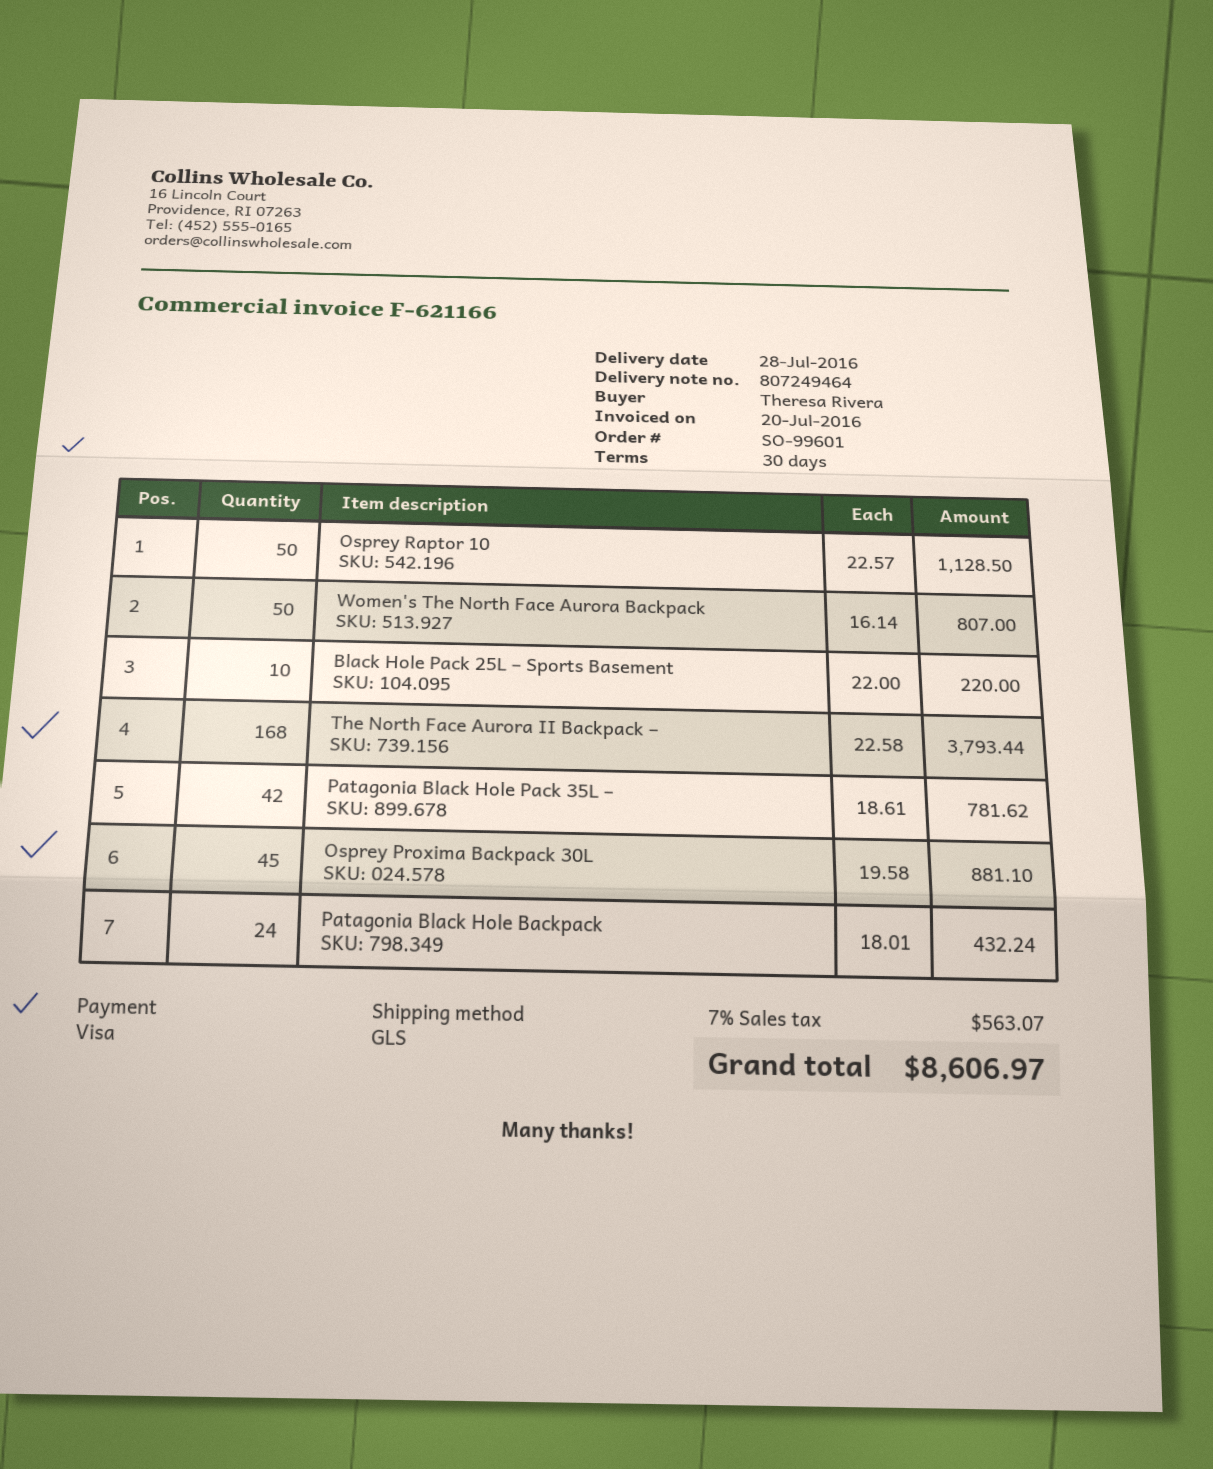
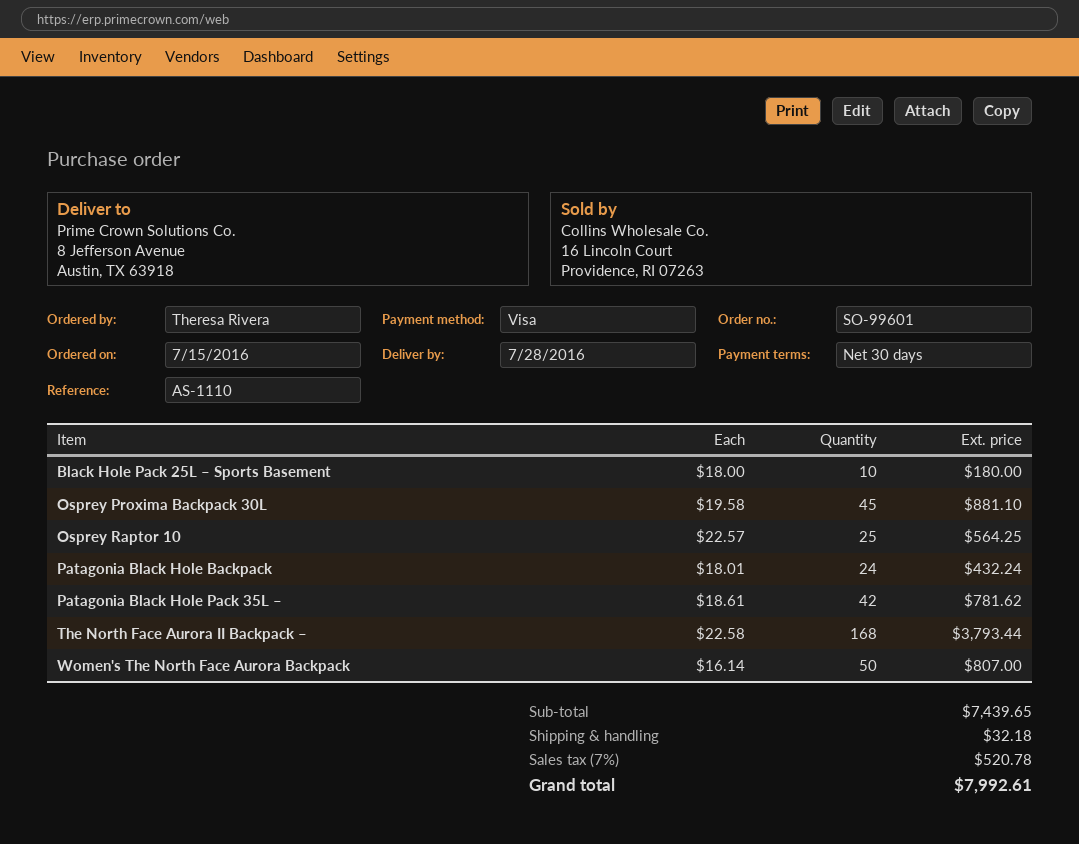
Osprey Raptor 10: 50 x 22.57 = 1128.50 -> 25 x 22.57 = 564.25
Black Hole Pack 25L – Sports Basement: 10 x 22.00 = 220.00 -> 10 x 18.00 = 180.00
shipping: none -> 32.18
tax: 7% = 563.07 -> 7% = 520.78
total: 8606.97 -> 7992.61

